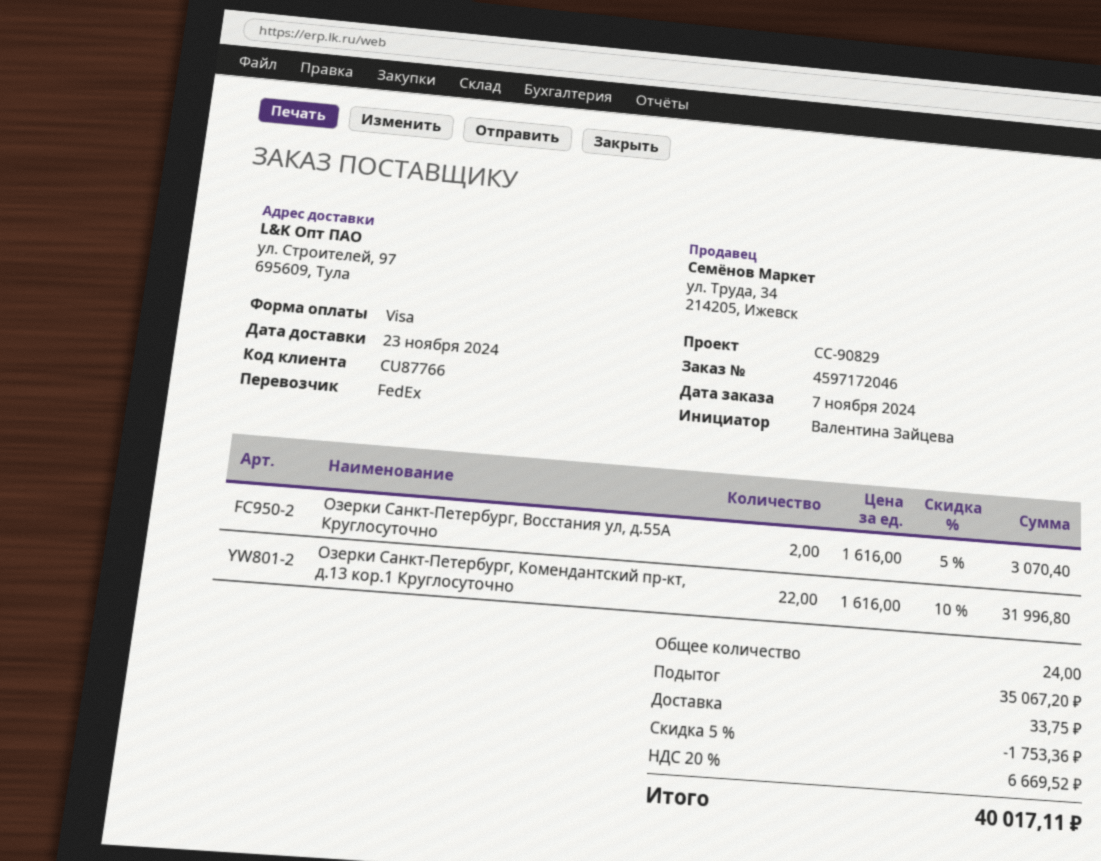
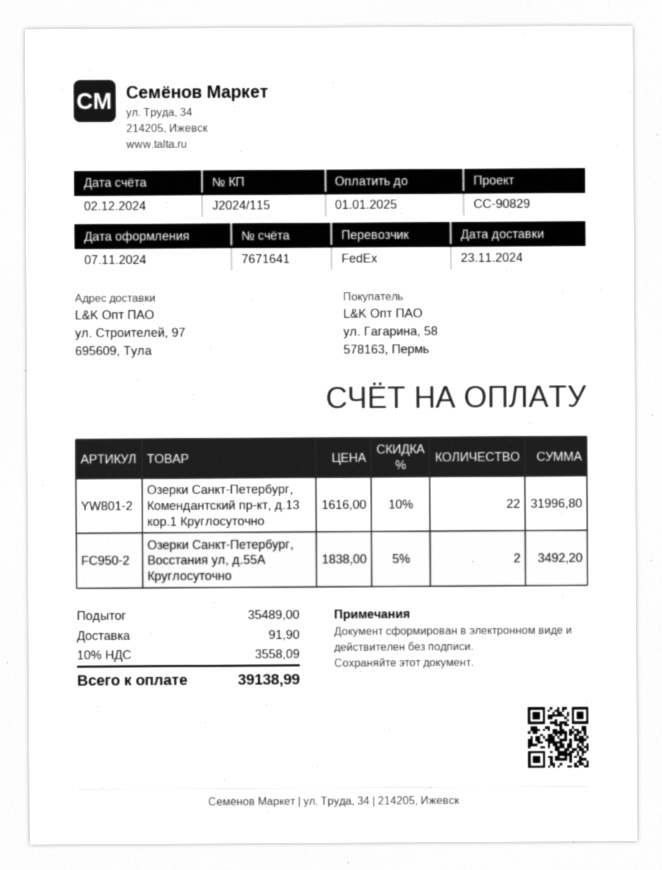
Озерки Санкт-Петербург, Восстания ул, д.55А Круглосуточно: 2 x 1616.00 - 5% = 3070.40 -> 2 x 1838.00 - 5% = 3492.20
subtotal: 35067.20 -> 35489.00
discount: 5% = 1753.36 -> none
shipping: 33.75 -> 91.90
tax: 20% = 6669.52 -> 10% = 3558.09
total: 40017.11 -> 39138.99

